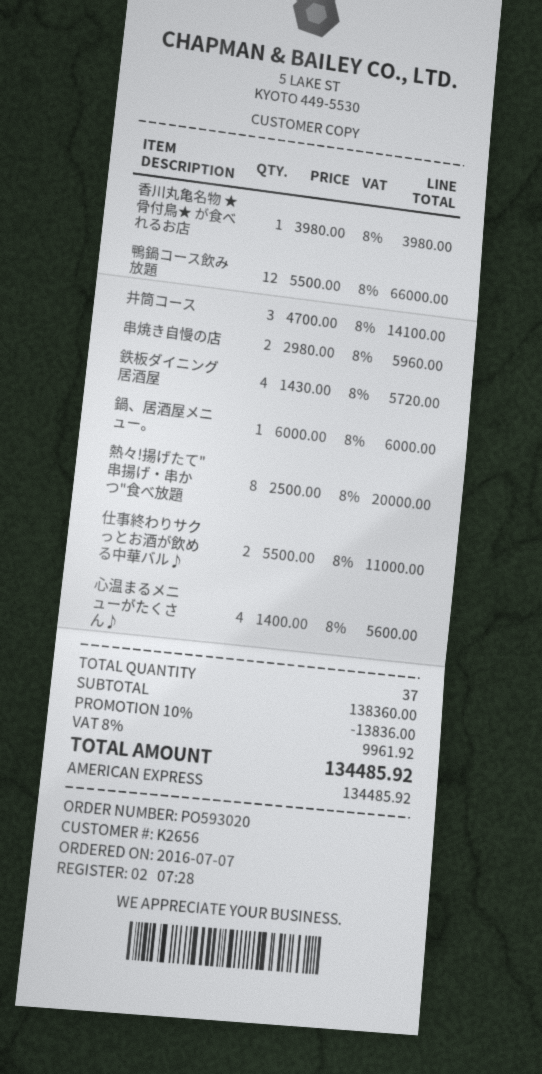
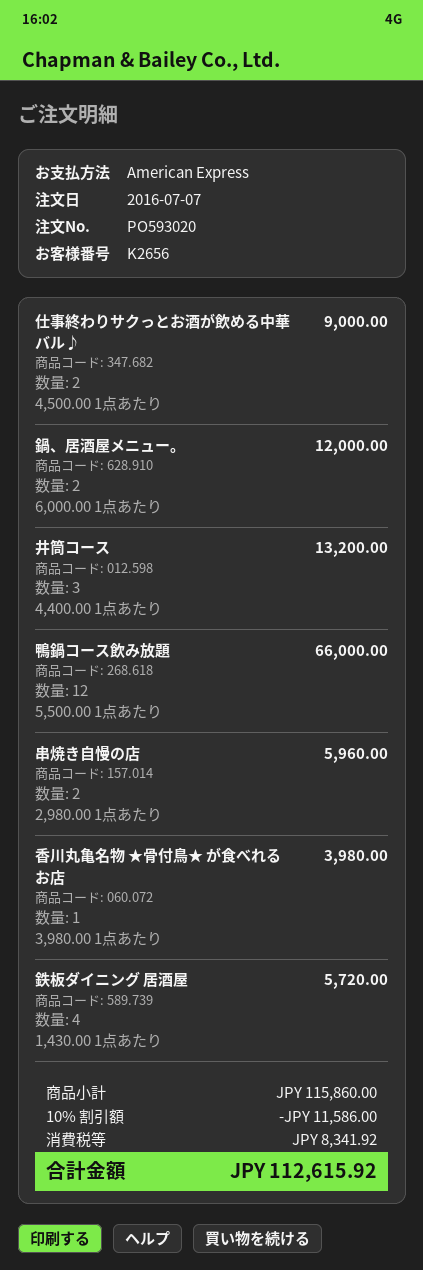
井筒コース: 3 x 4700.00 = 14100.00 -> 3 x 4400.00 = 13200.00
鍋、居酒屋メニュー。: 1 x 6000.00 = 6000.00 -> 2 x 6000.00 = 12000.00
熱々!揚げたて"串揚げ・串かつ"食べ放題: 8 x 2500.00 = 20000.00 -> none
仕事終わりサクっとお酒が飲める中華バル♪: 2 x 5500.00 = 11000.00 -> 2 x 4500.00 = 9000.00
心温まるメニューがたくさん♪: 4 x 1400.00 = 5600.00 -> none
subtotal: 138360.00 -> 115860.00
discount: 10% = 13836.00 -> 10% = 11586.00
tax: 9961.92 -> 8341.92
total: 134485.92 -> 112615.92

